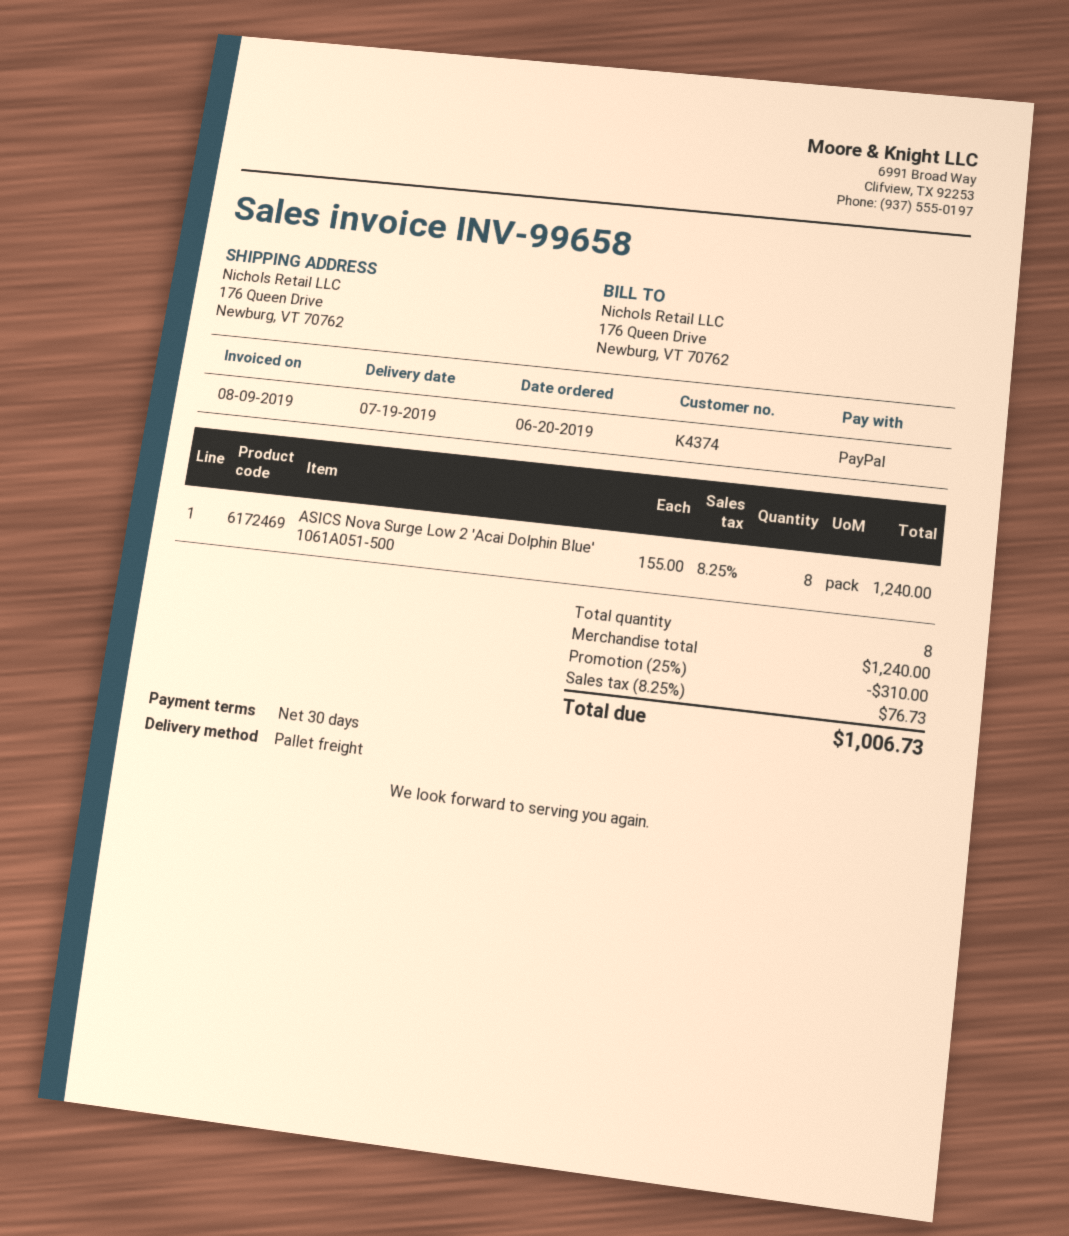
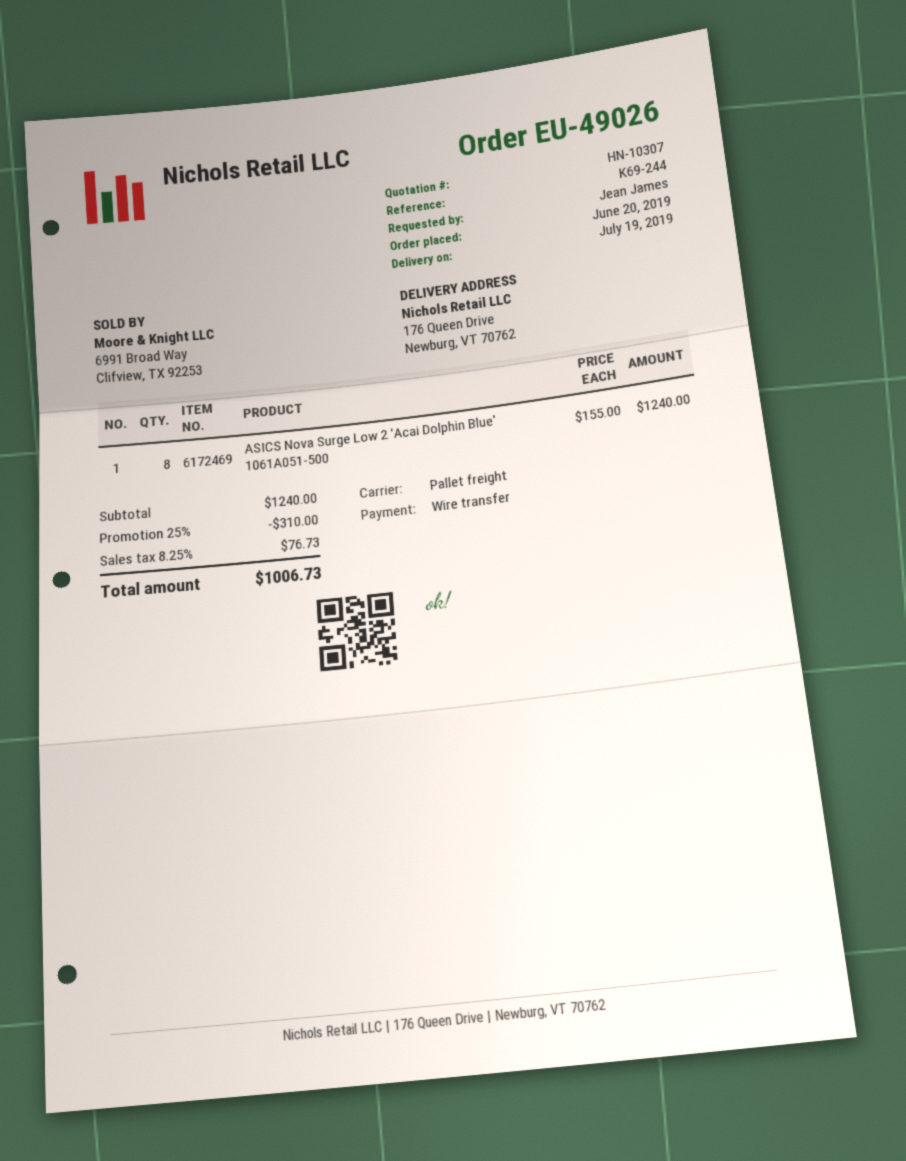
payment method: PayPal -> bank transfer

